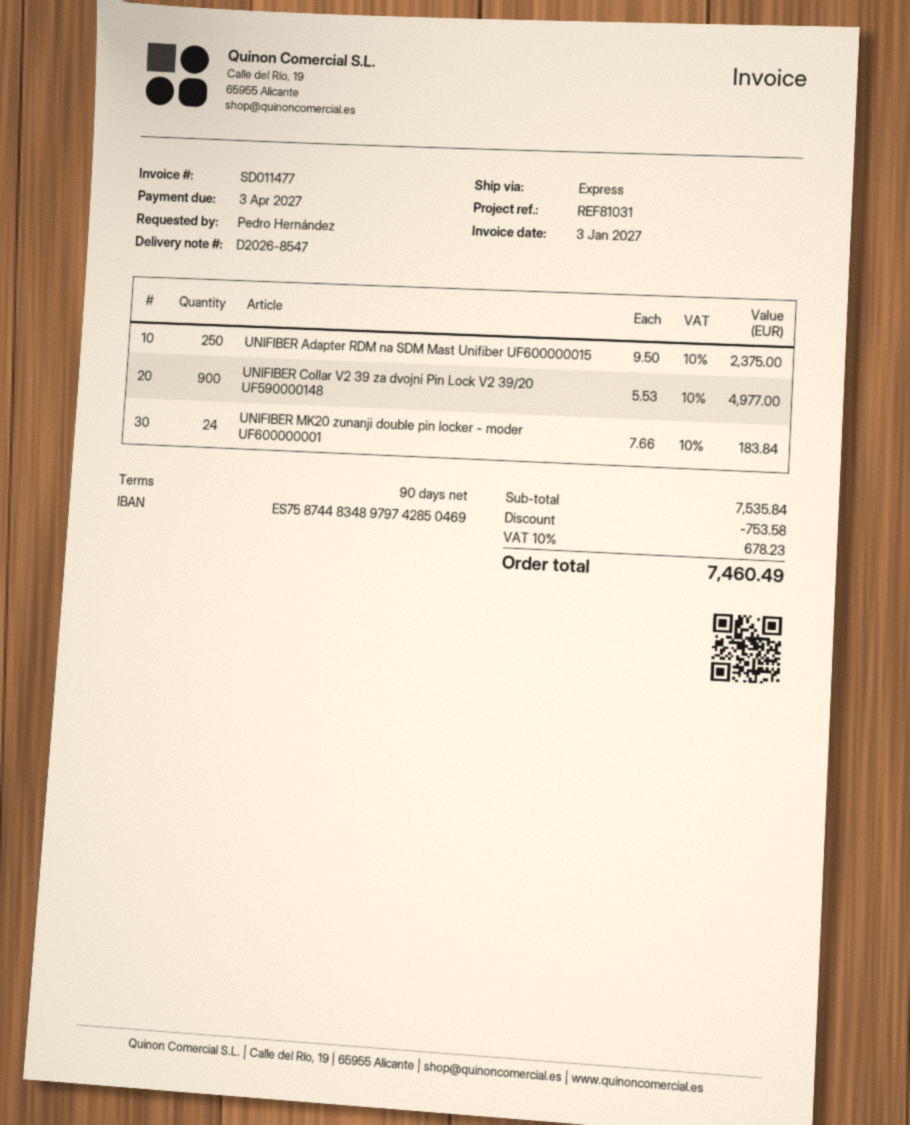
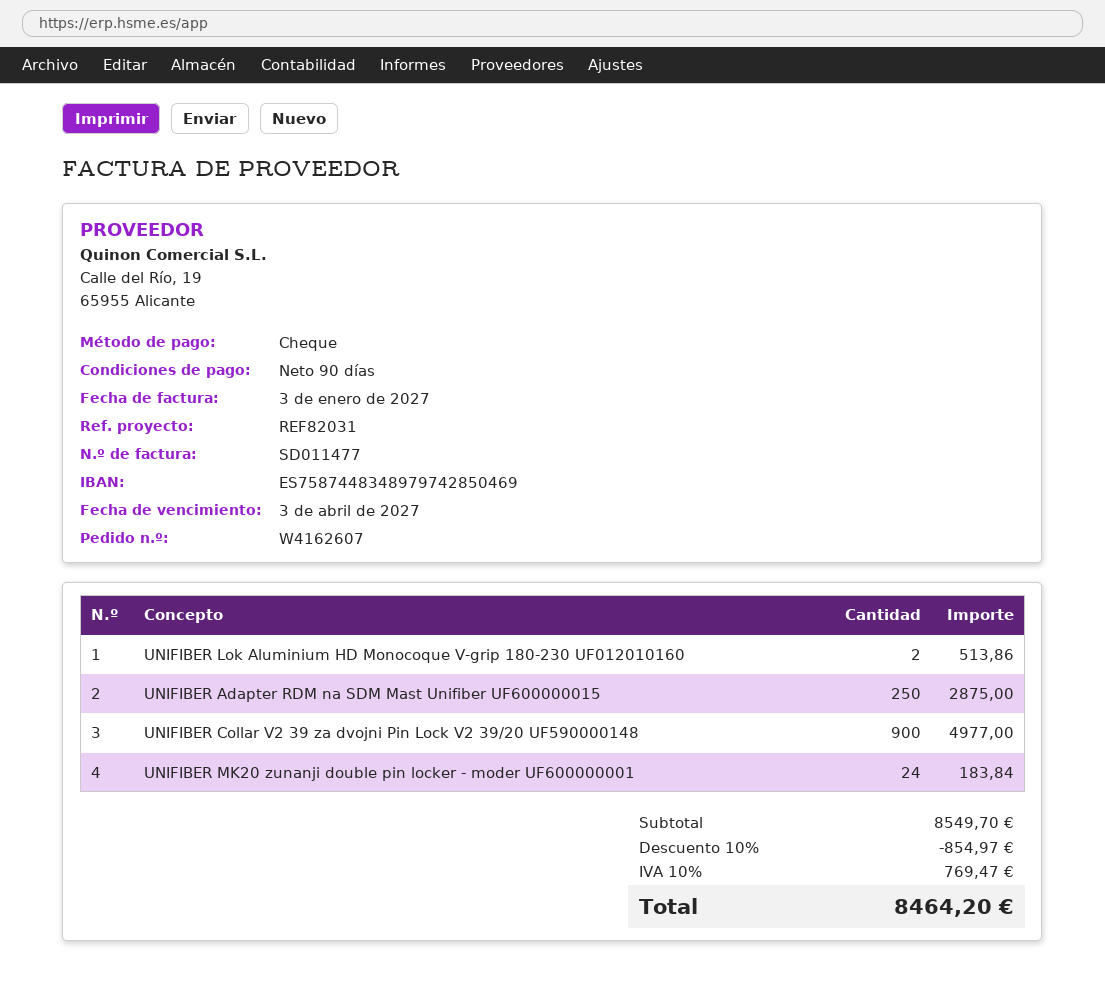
reference: REF81031 -> REF82031
UNIFIBER Adapter RDM na SDM Mast Unifiber UF600000015: 250 for 2375.00 -> 250 for 2875.00
UNIFIBER Lok Aluminium HD Monocoque V-grip 180-230 UF012010160: none -> 2 for 513.86
subtotal: 7535.84 -> 8549.70
discount: 753.58 -> 854.97
tax: 10% = 678.23 -> 10% = 769.47
total: 7460.49 -> 8464.20

